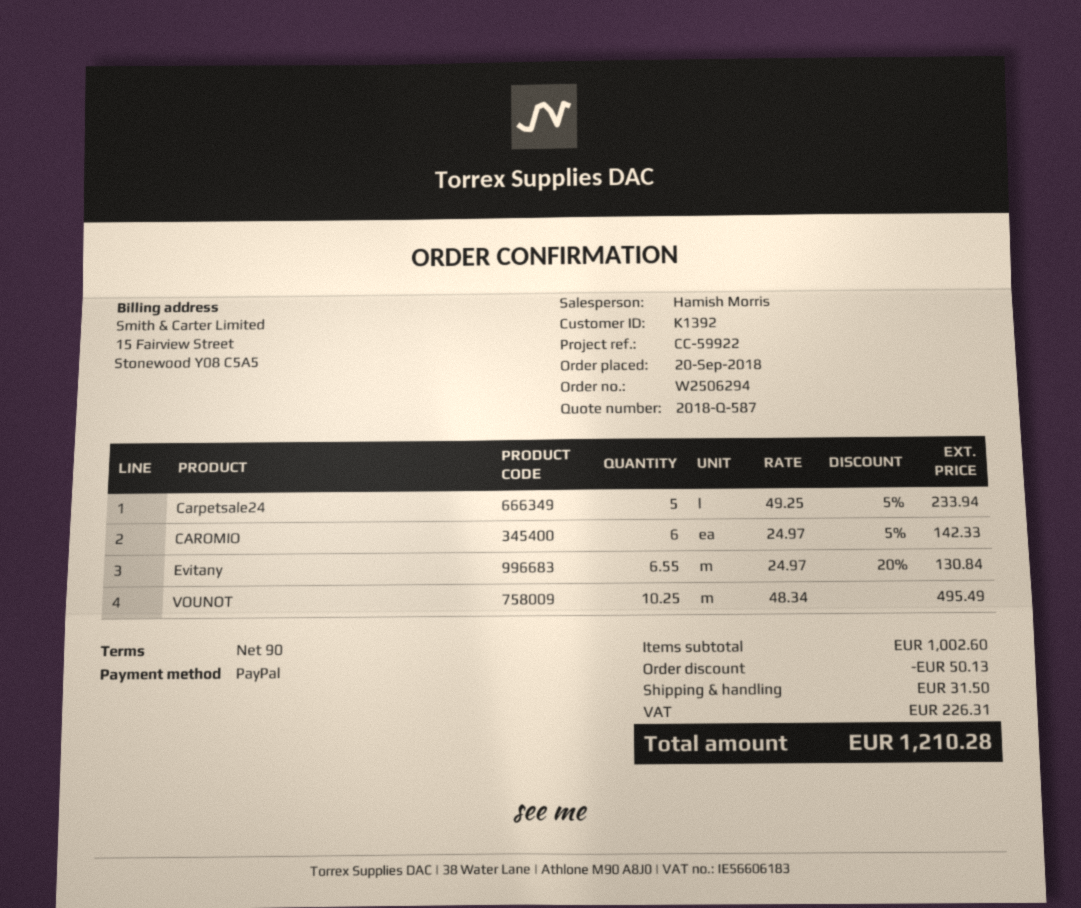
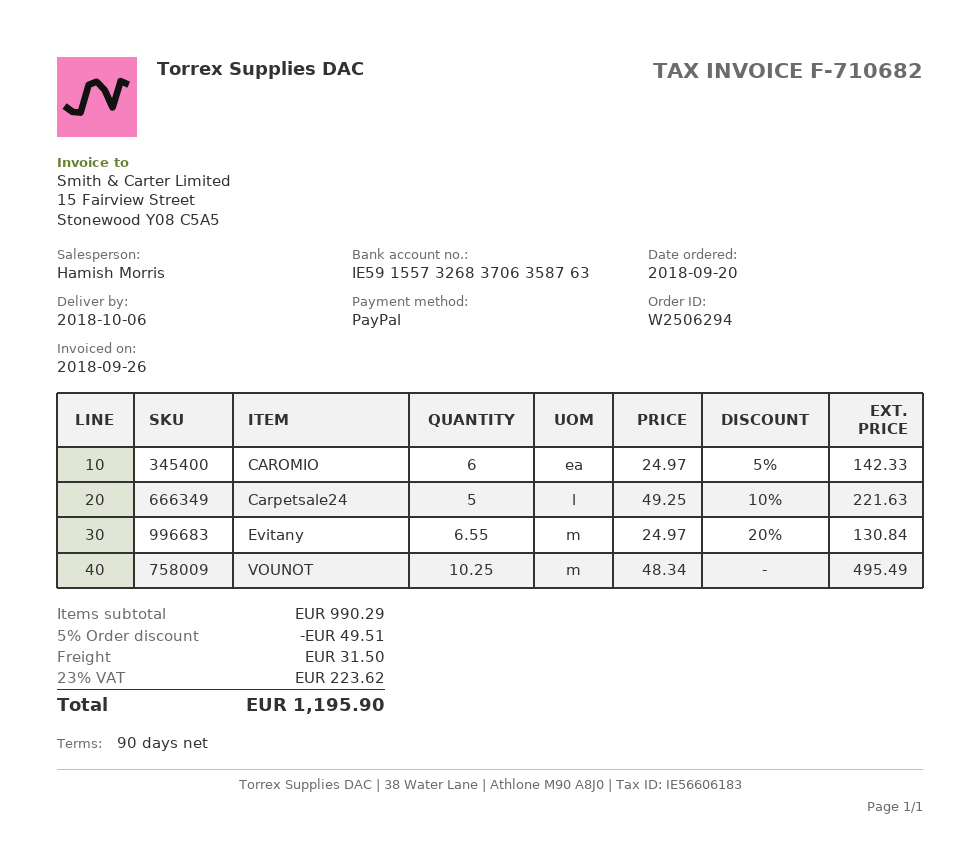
Carpetsale24: 5 x 49.25 - 5% = 233.94 -> 5 x 49.25 - 10% = 221.63
subtotal: 1002.60 -> 990.29
discount: 50.13 -> 49.51
tax: 226.31 -> 223.62
total: 1210.28 -> 1195.90

